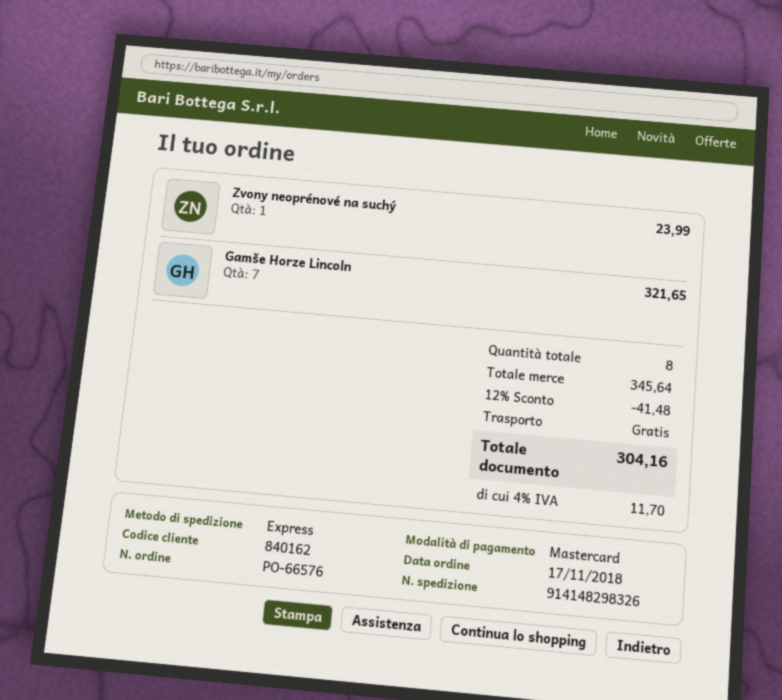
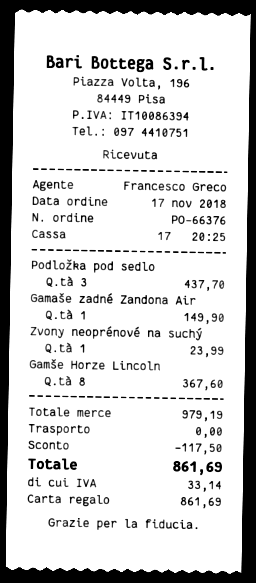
order number: PO-66576 -> PO-66376
payment method: Mastercard -> gift card
Gamše Horze Lincoln: 7 for 321.65 -> 8 for 367.60
Podložka pod sedlo: none -> 3 for 437.70
Gamaše zadné Zandona Air: none -> 1 for 149.90
subtotal: 345.64 -> 979.19
discount: 41.48 -> 117.50
tax: 11.70 -> 33.14
total: 304.16 -> 861.69

